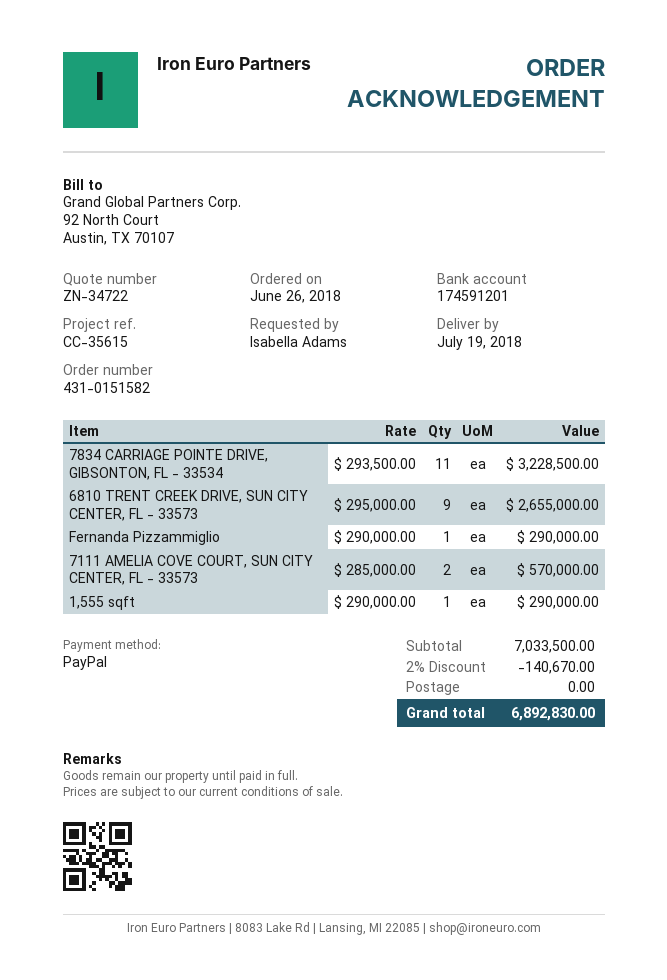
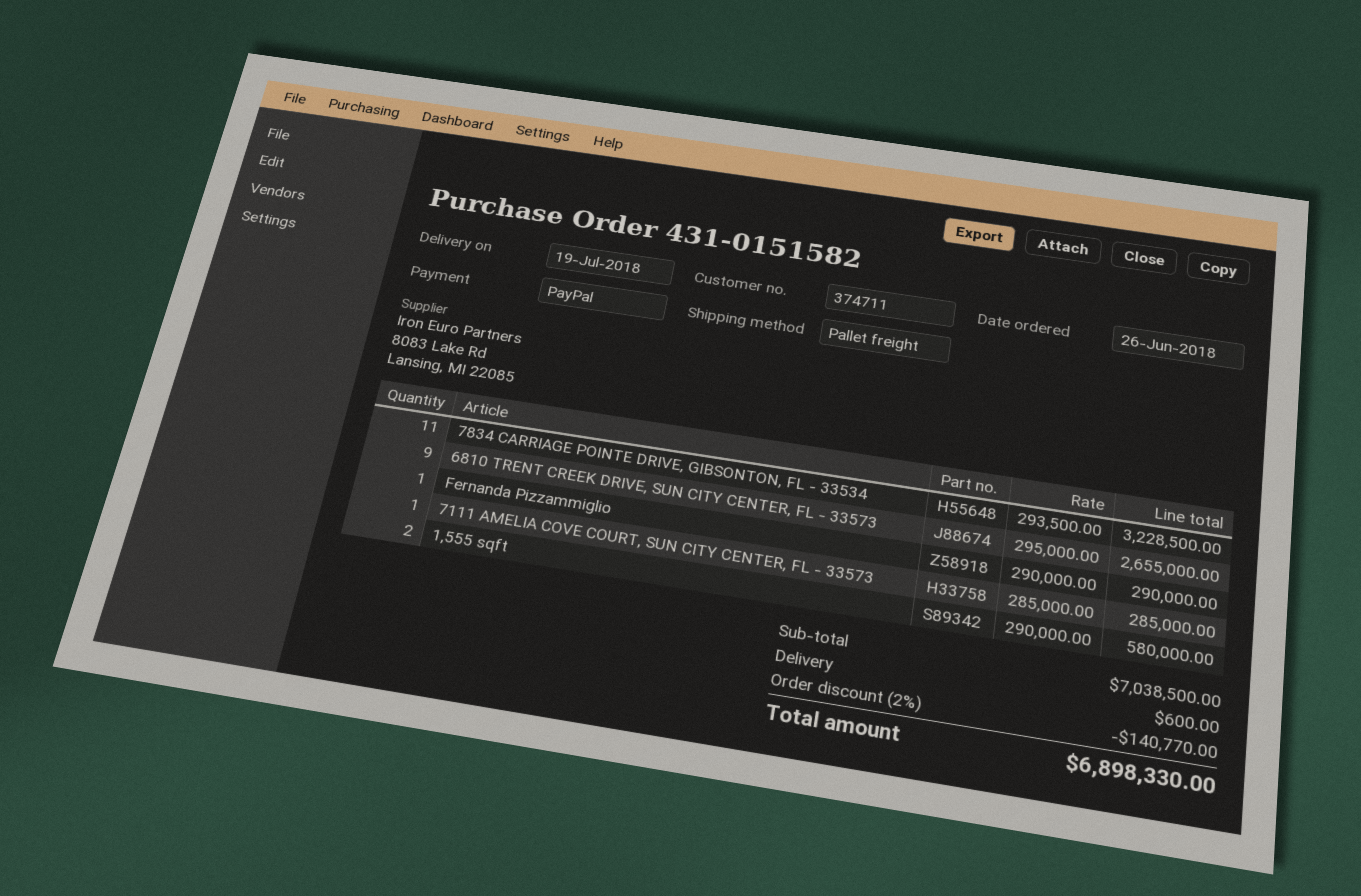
7111 AMELIA COVE COURT, SUN CITY CENTER, FL - 33573: 2 x 285000.00 = 570000.00 -> 1 x 285000.00 = 285000.00
1,555 sqft: 1 x 290000.00 = 290000.00 -> 2 x 290000.00 = 580000.00
subtotal: 7033500.00 -> 7038500.00
discount: 2% = 140670.00 -> 2% = 140770.00
shipping: 0.00 -> 600.00
total: 6892830.00 -> 6898330.00

